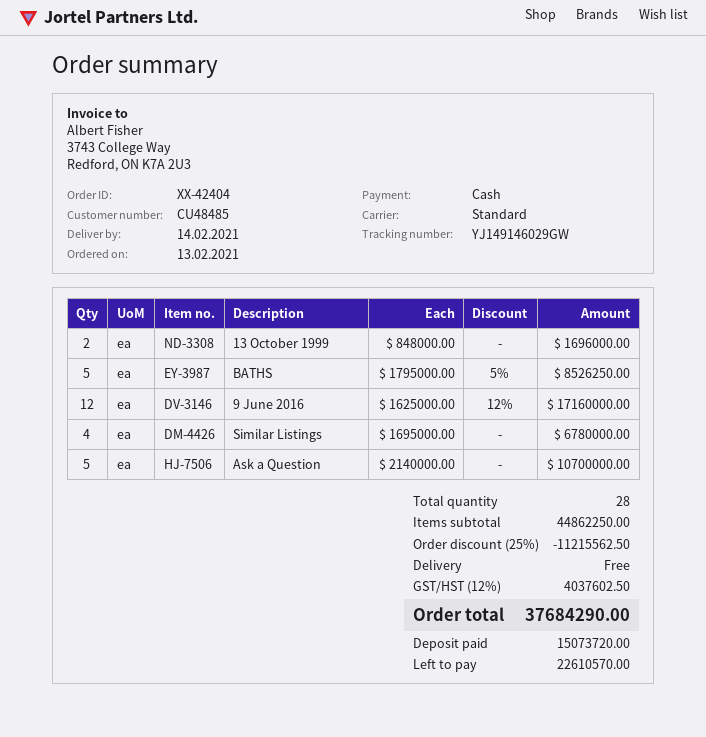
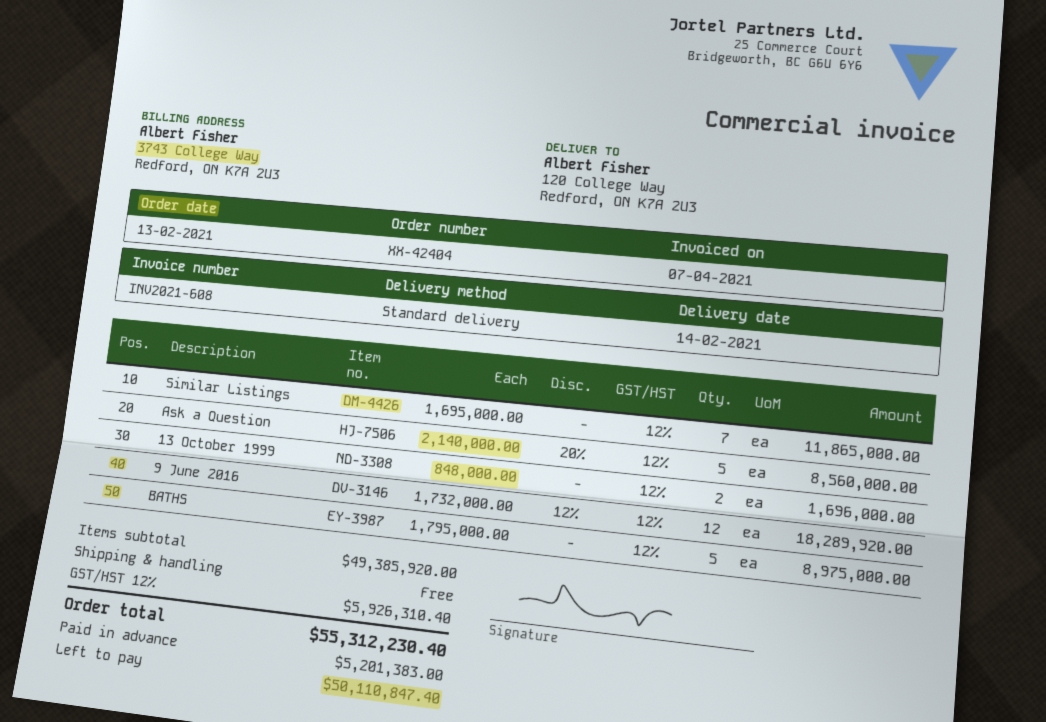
BATHS: 5 x 1795000.00 - 5% = 8526250.00 -> 5 x 1795000.00 = 8975000.00
9 June 2016: 12 x 1625000.00 - 12% = 17160000.00 -> 12 x 1732000.00 - 12% = 18289920.00
Similar Listings: 4 x 1695000.00 = 6780000.00 -> 7 x 1695000.00 = 11865000.00
Ask a Question: 5 x 2140000.00 = 10700000.00 -> 5 x 2140000.00 - 20% = 8560000.00
subtotal: 44862250.00 -> 49385920.00
discount: 25% = 11215562.50 -> none
tax: 12% = 4037602.50 -> 12% = 5926310.40
total: 37684290.00 -> 55312230.40
deposit: 15073720.00 -> 5201383.00
balance: 22610570.00 -> 50110847.40

